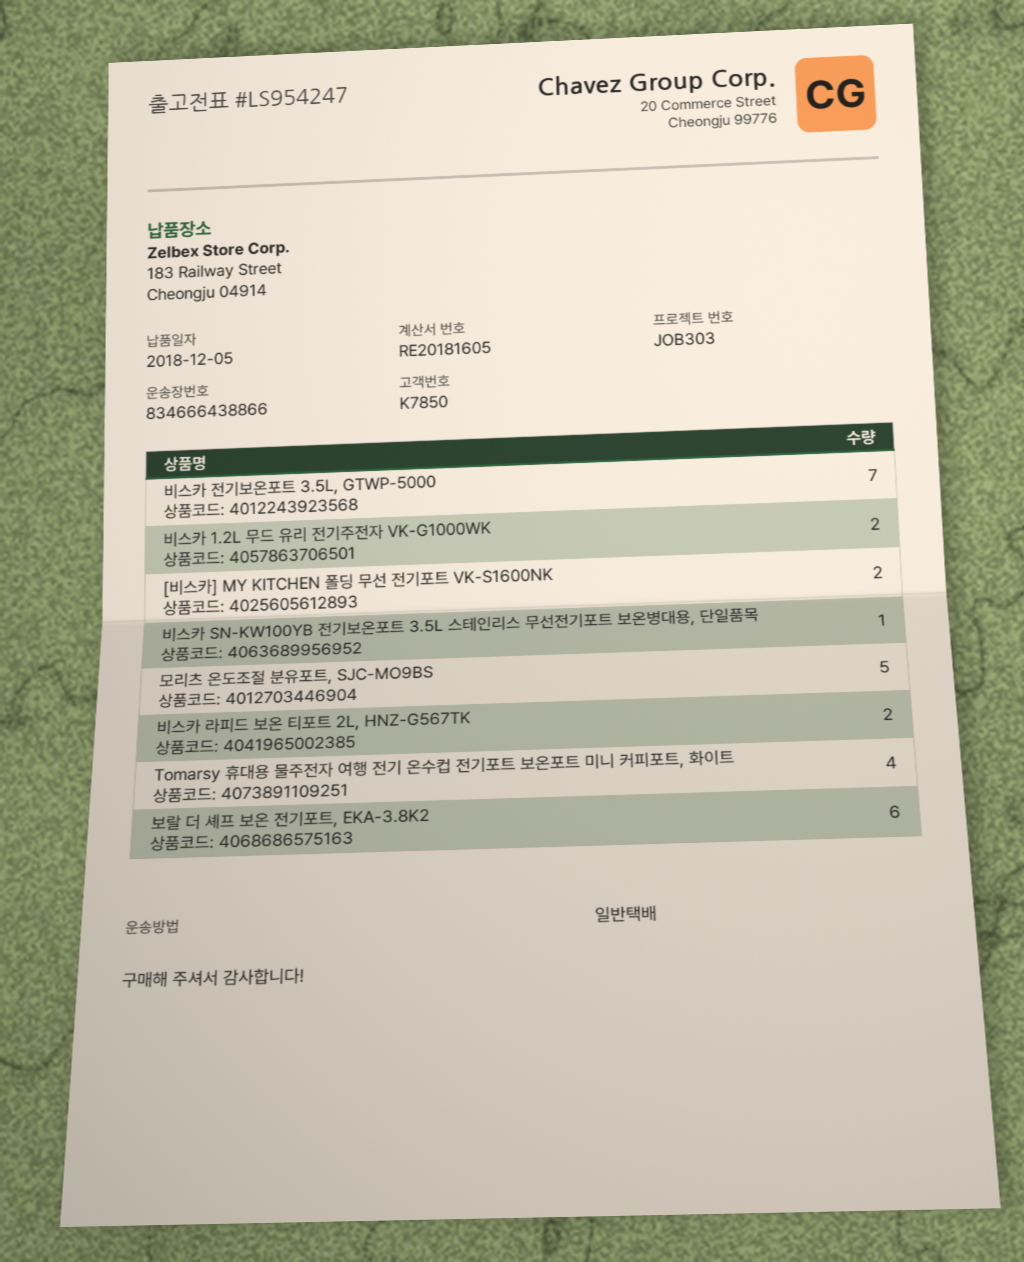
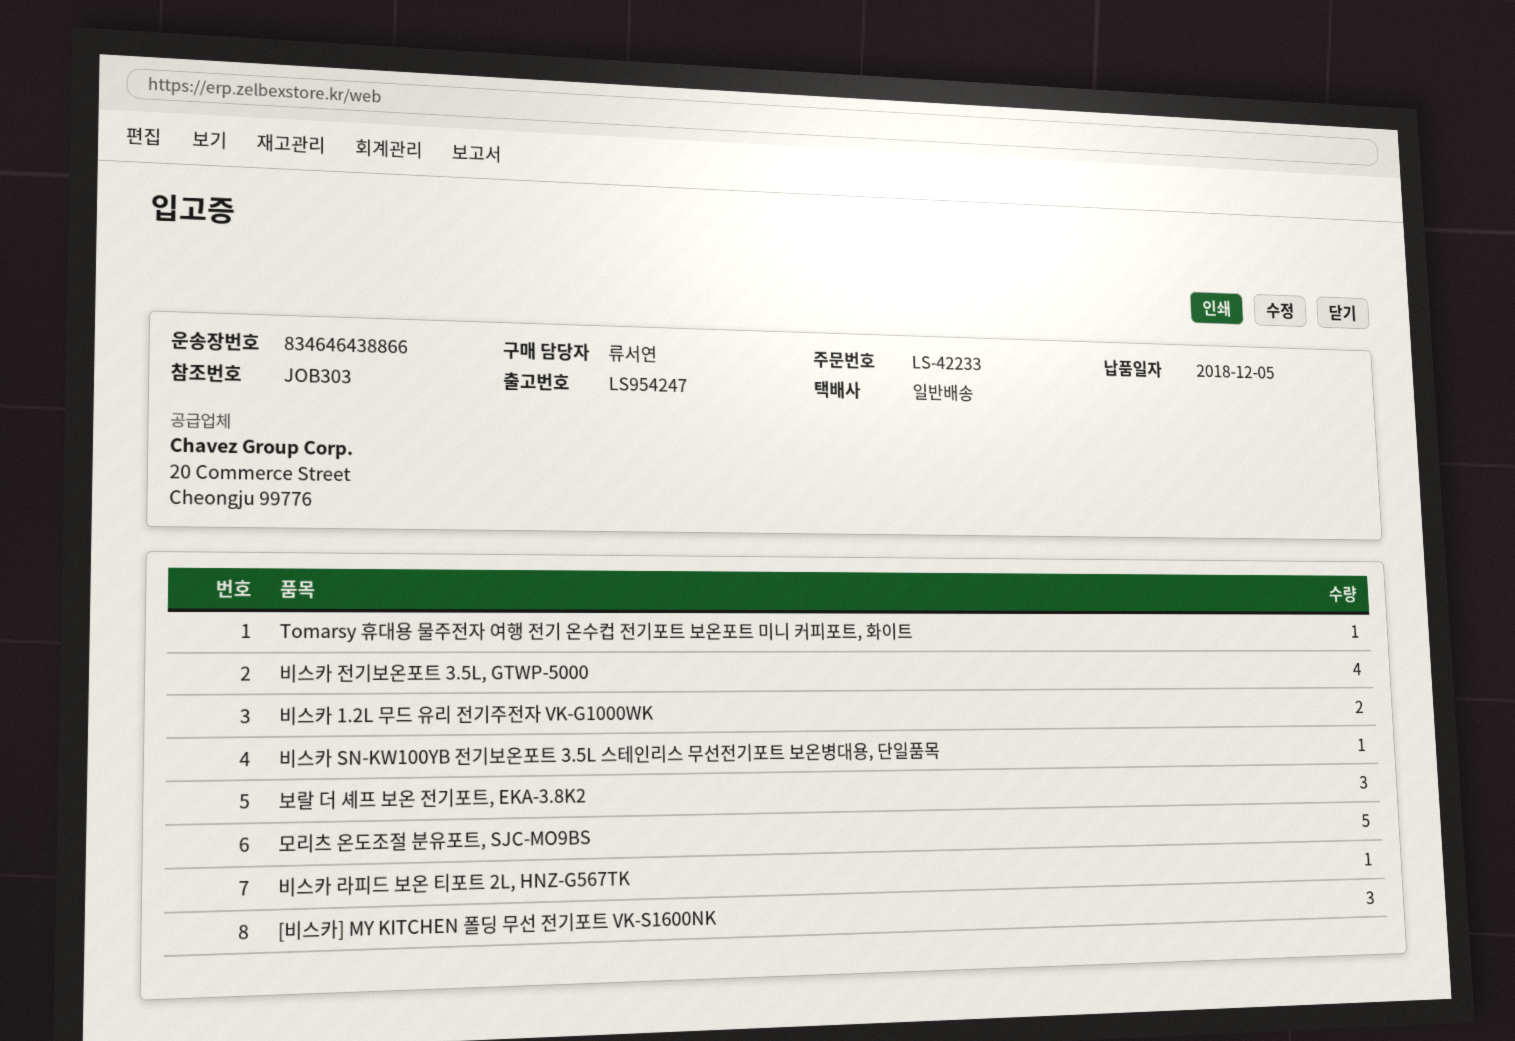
tracking number: 834666438866 -> 834646438866
비스카 전기보온포트 3.5L, GTWP-5000: 7 -> 4
[비스카] MY KITCHEN 폴딩 무선 전기포트 VK-S1600NK: 2 -> 3
비스카 라피드 보온 티포트 2L, HNZ-G567TK: 2 -> 1
Tomarsy 휴대용 물주전자 여행 전기 온수컵 전기포트 보온포트 미니 커피포트, 화이트: 4 -> 1
보랄 더 셰프 보온 전기포트, EKA-3.8K2: 6 -> 3

